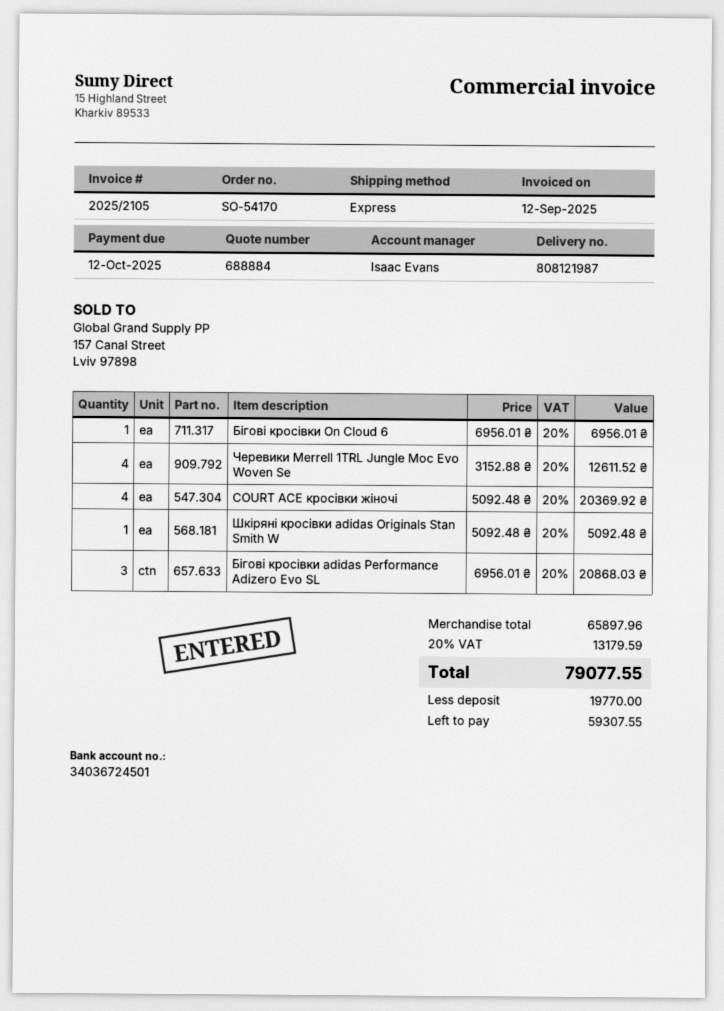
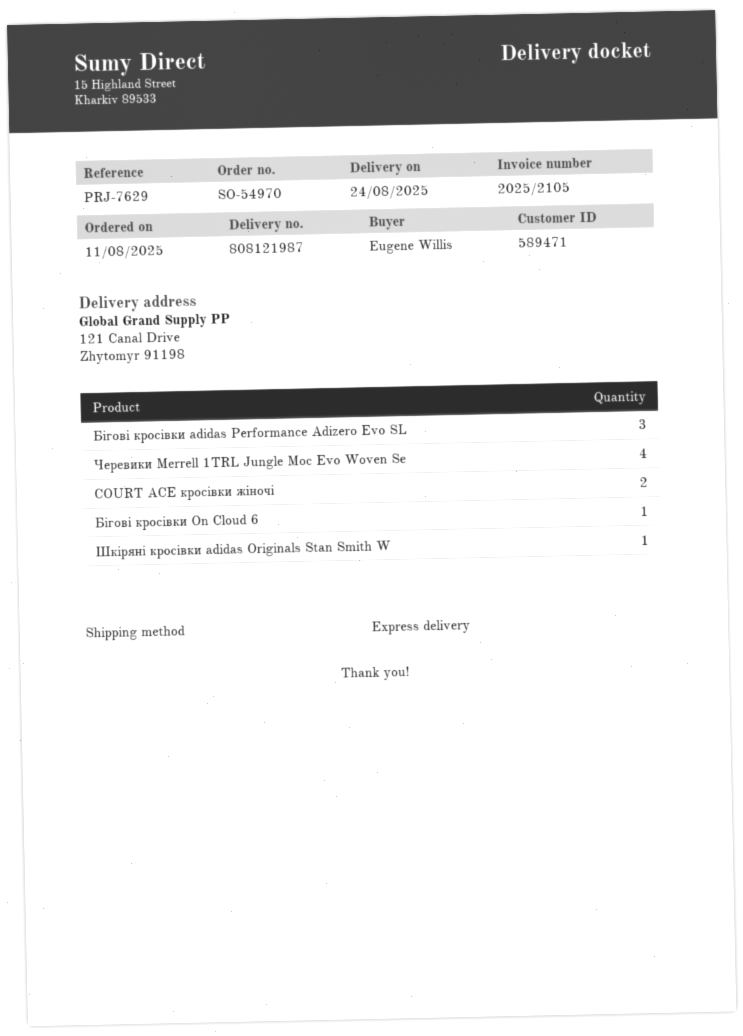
order number: SO-54170 -> SO-54970
COURT ACE кросівки жіночі: 4 -> 2

